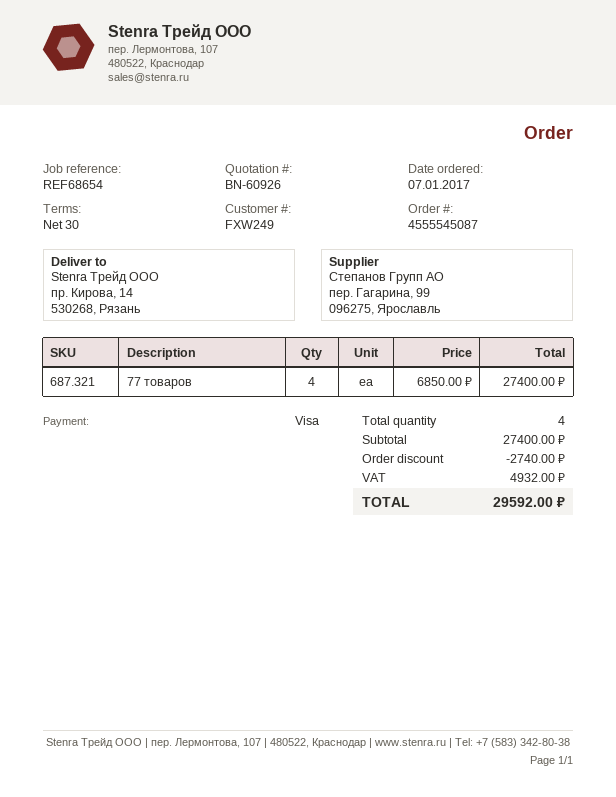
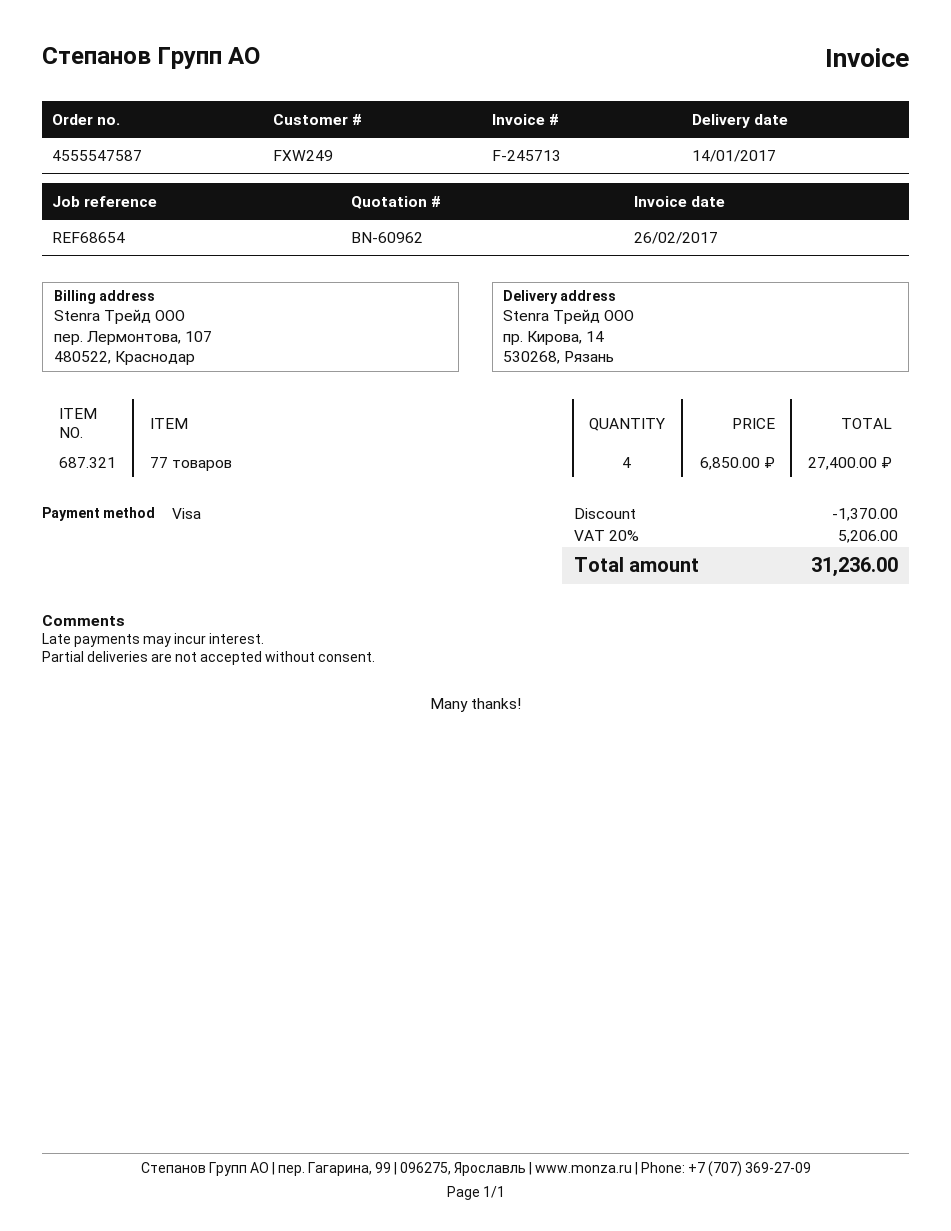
quote number: BN-60926 -> BN-60962
order number: 4555545087 -> 4555547587
discount: 2740.00 -> 1370.00
tax: 4932.00 -> 5206.00
total: 29592.00 -> 31236.00

